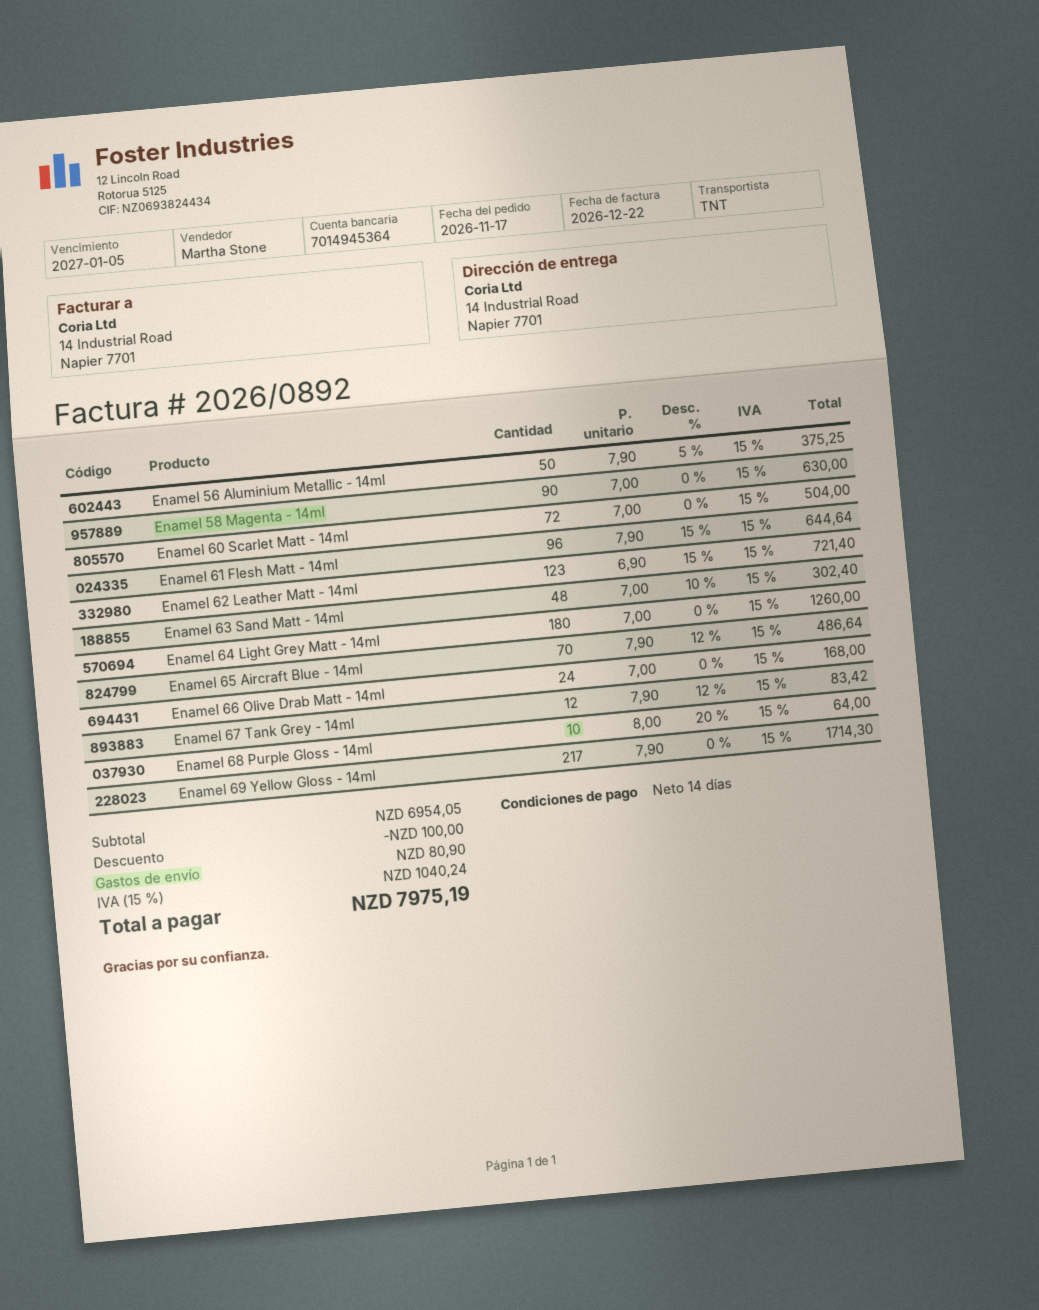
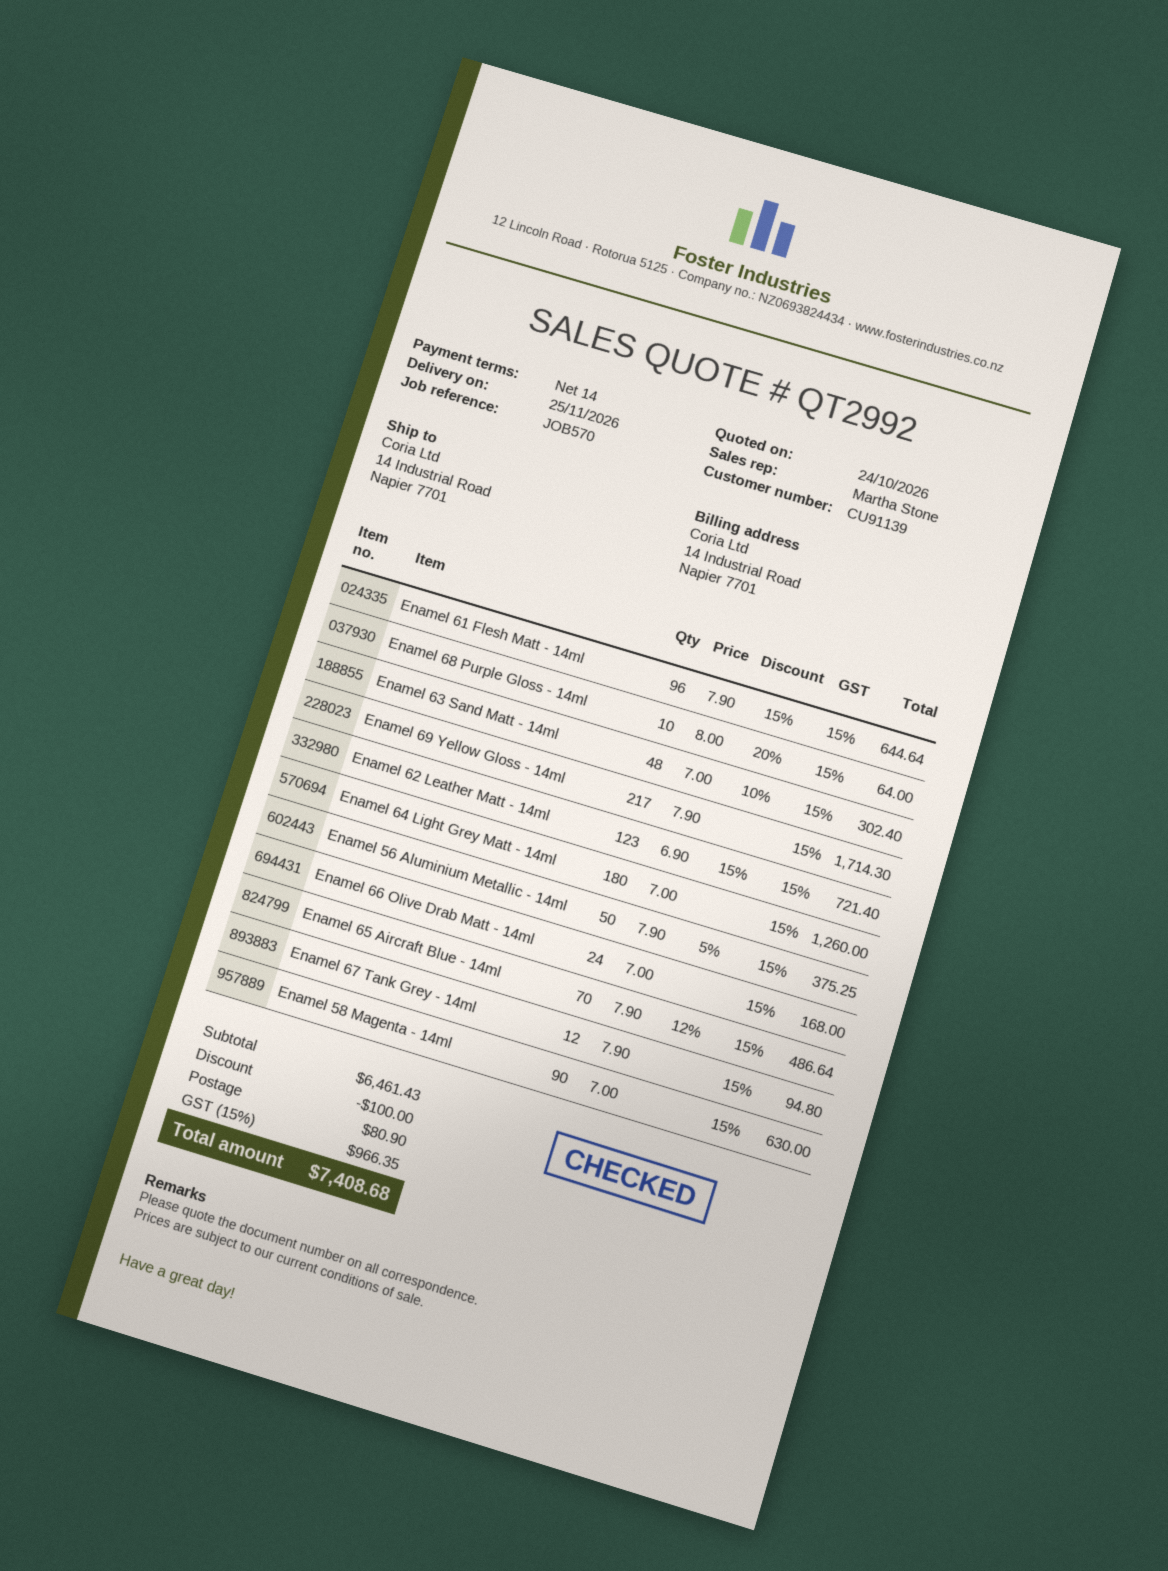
Enamel 60 Scarlet Matt - 14ml: 72 x 7.00 = 504.00 -> none
Enamel 67 Tank Grey - 14ml: 12 x 7.90 - 12% = 83.42 -> 12 x 7.90 = 94.80
subtotal: 6954.05 -> 6461.43
tax: 15% = 1040.24 -> 15% = 966.35
total: 7975.19 -> 7408.68

